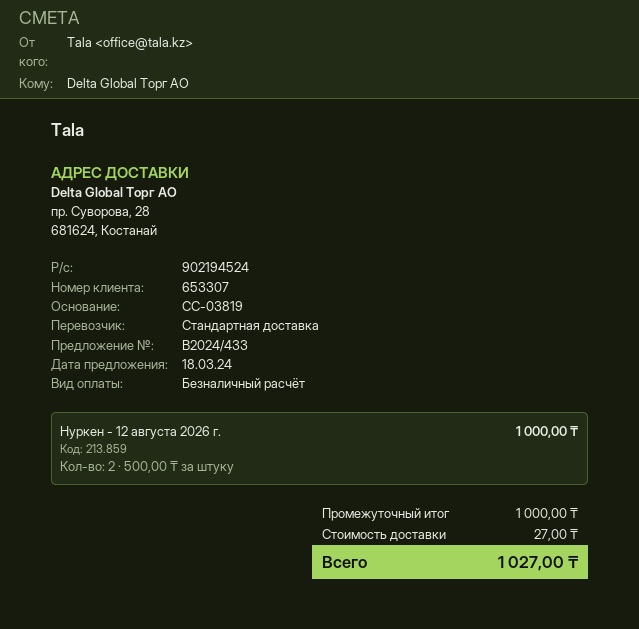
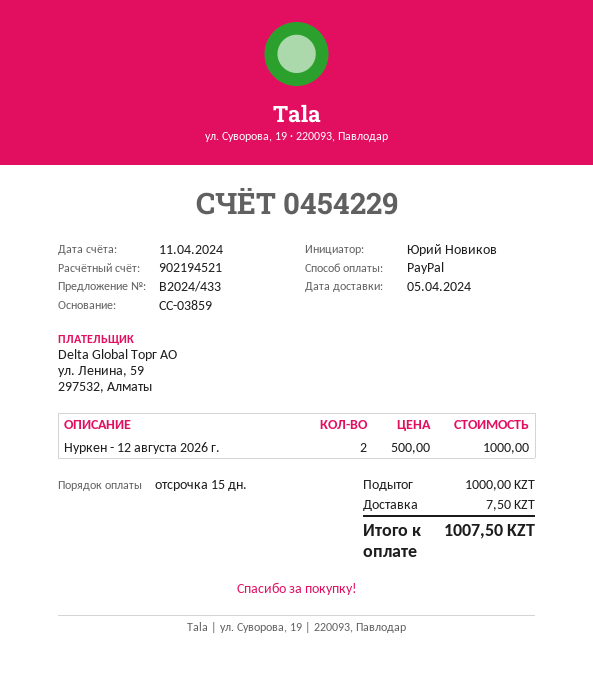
reference: CC-03819 -> CC-03859
payment method: bank transfer -> PayPal
bank account: 902194524 -> 902194521
shipping: 27.00 -> 7.50
total: 1027.00 -> 1007.50

